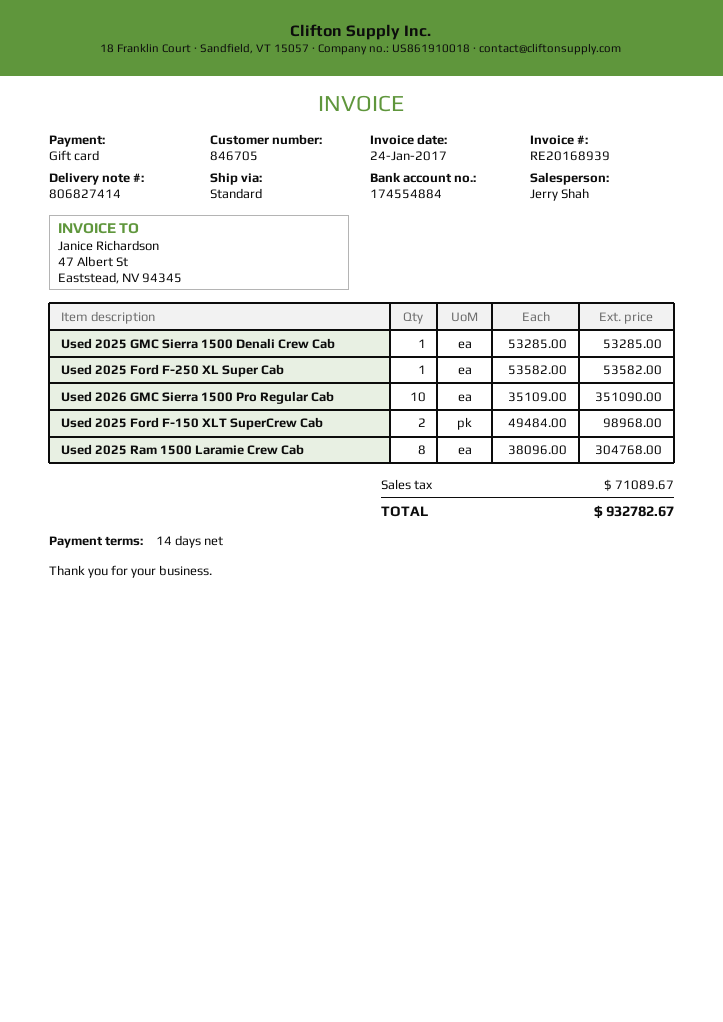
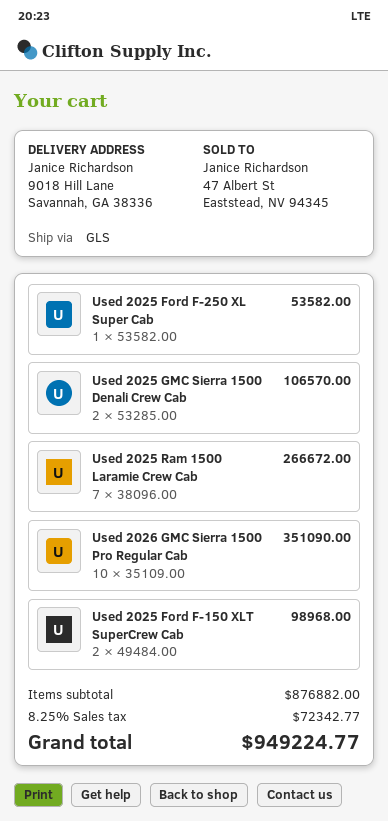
shipping method: standard -> GLS
Used 2025 GMC Sierra 1500 Denali Crew Cab: 1 x 53285.00 = 53285.00 -> 2 x 53285.00 = 106570.00
Used 2025 Ram 1500 Laramie Crew Cab: 8 x 38096.00 = 304768.00 -> 7 x 38096.00 = 266672.00
tax: 71089.67 -> 72342.77
total: 932782.67 -> 949224.77

